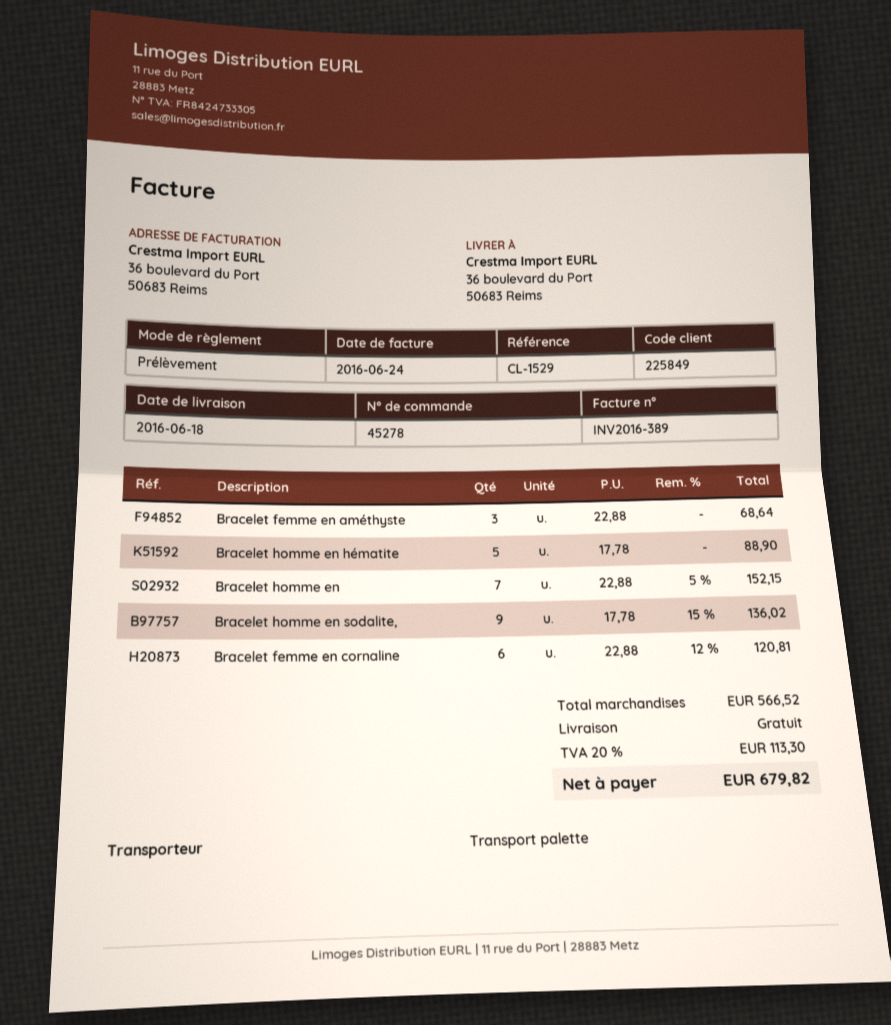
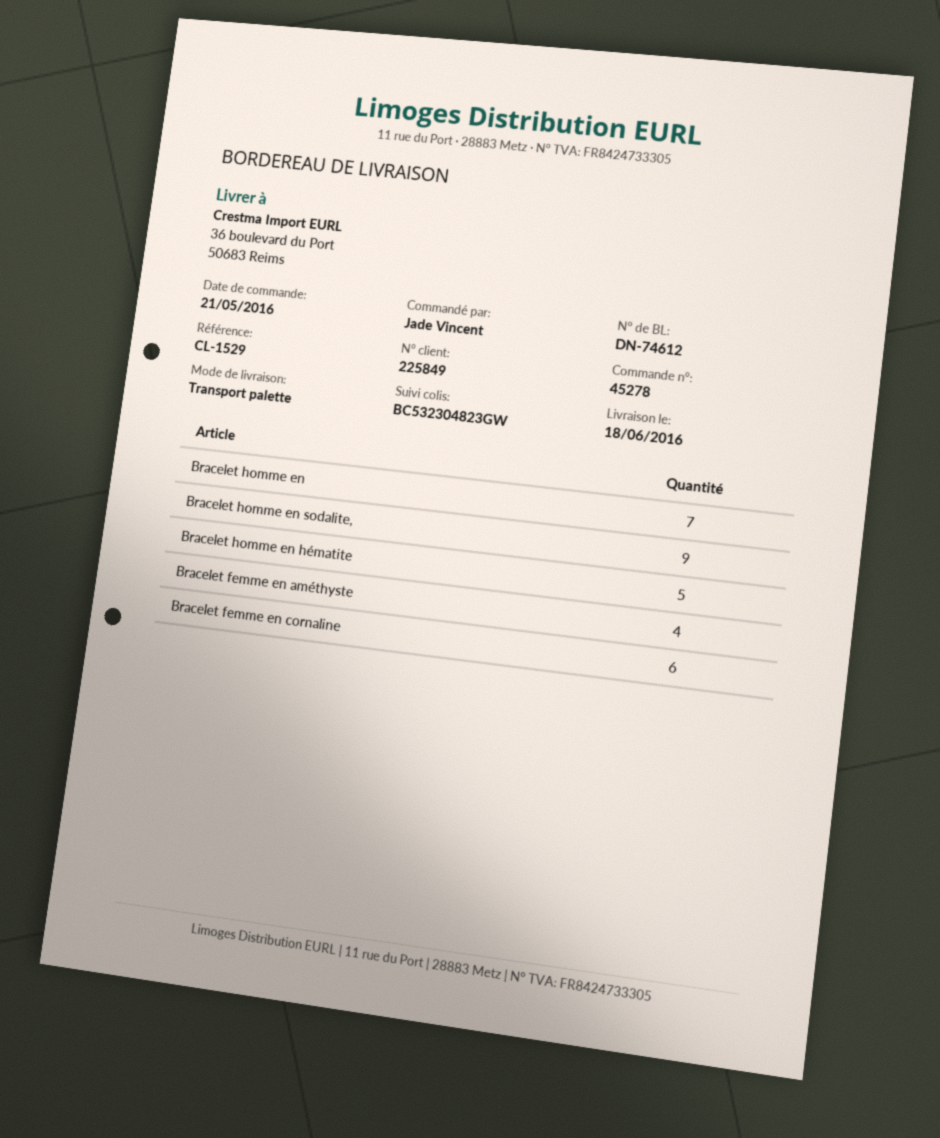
Bracelet femme en améthyste: 3 -> 4

